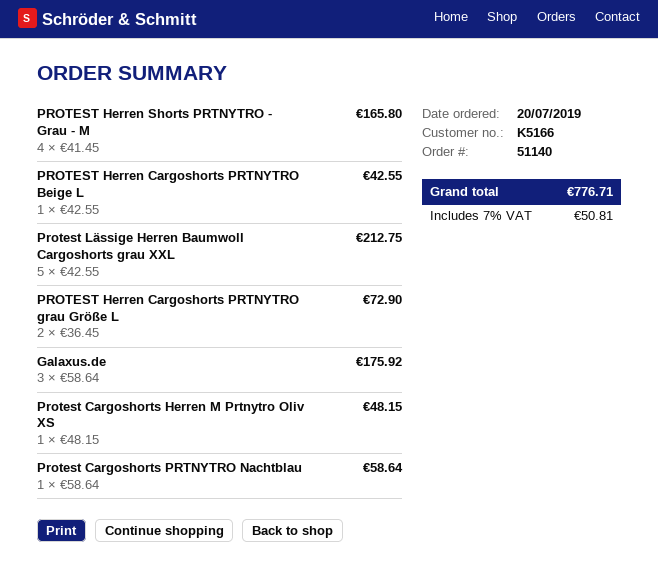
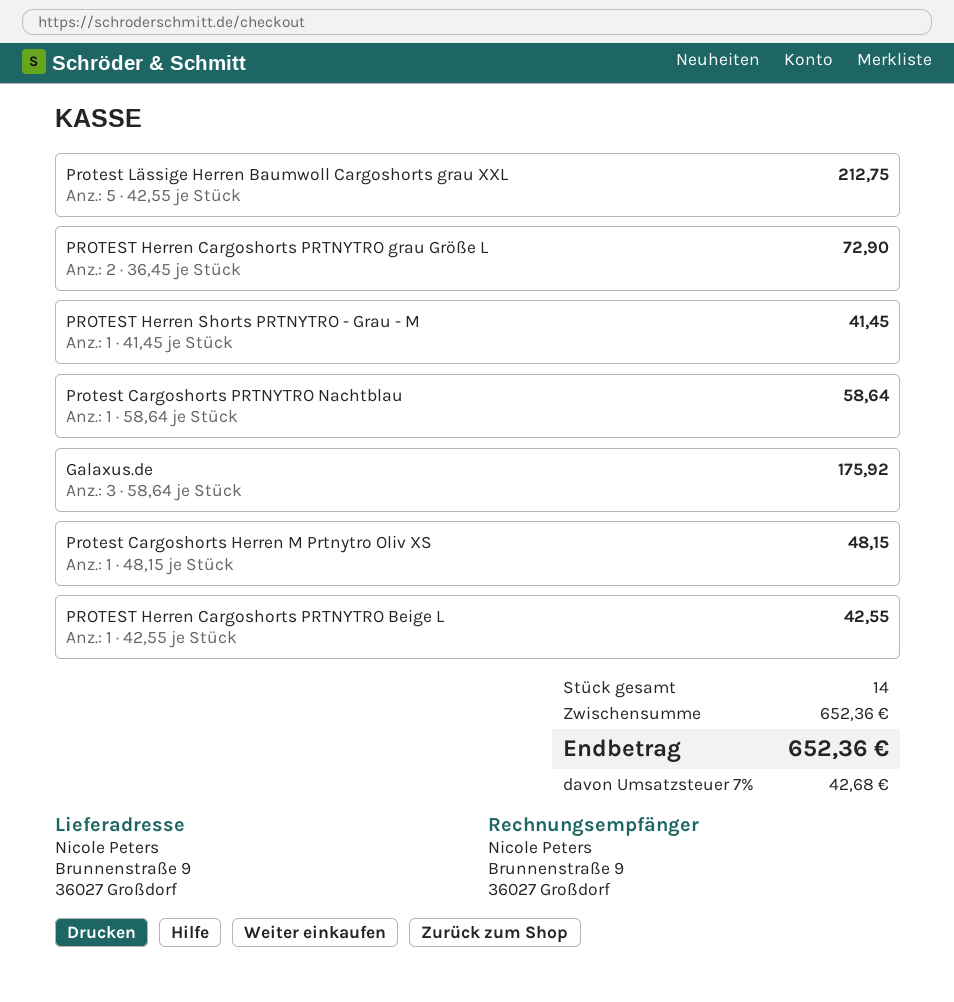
PROTEST Herren Shorts PRTNYTRO - Grau - M: 4 x 41.45 = 165.80 -> 1 x 41.45 = 41.45
tax: 7% = 50.81 -> 7% = 42.68
total: 776.71 -> 652.36

